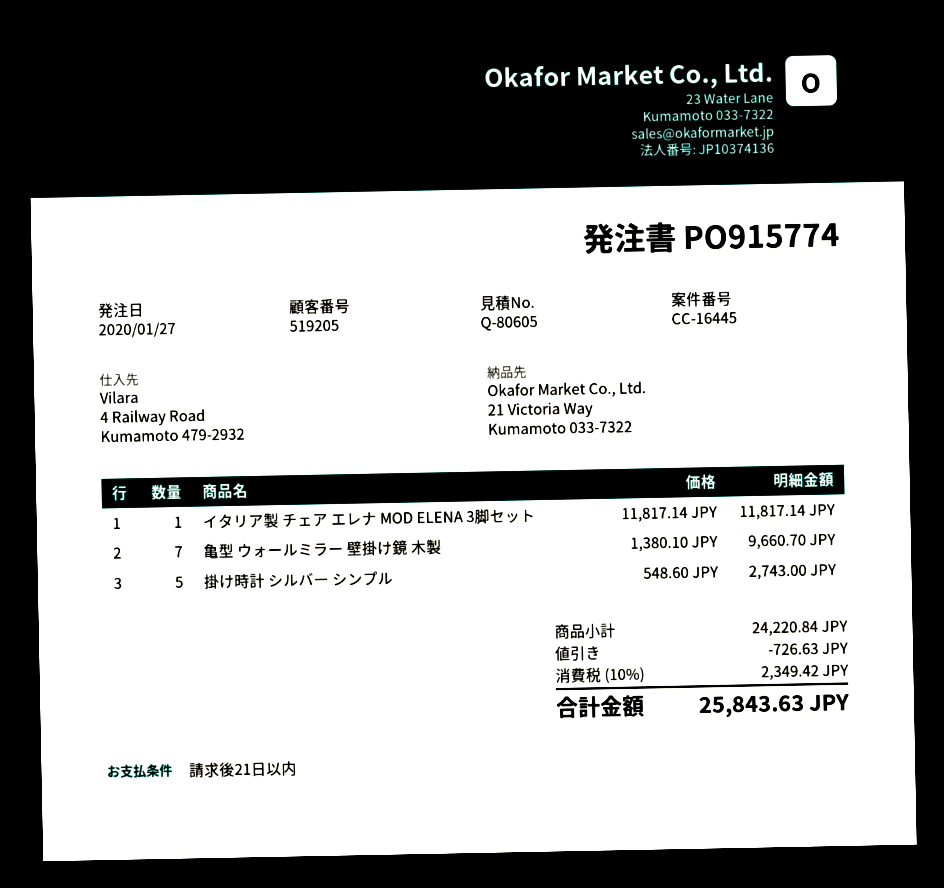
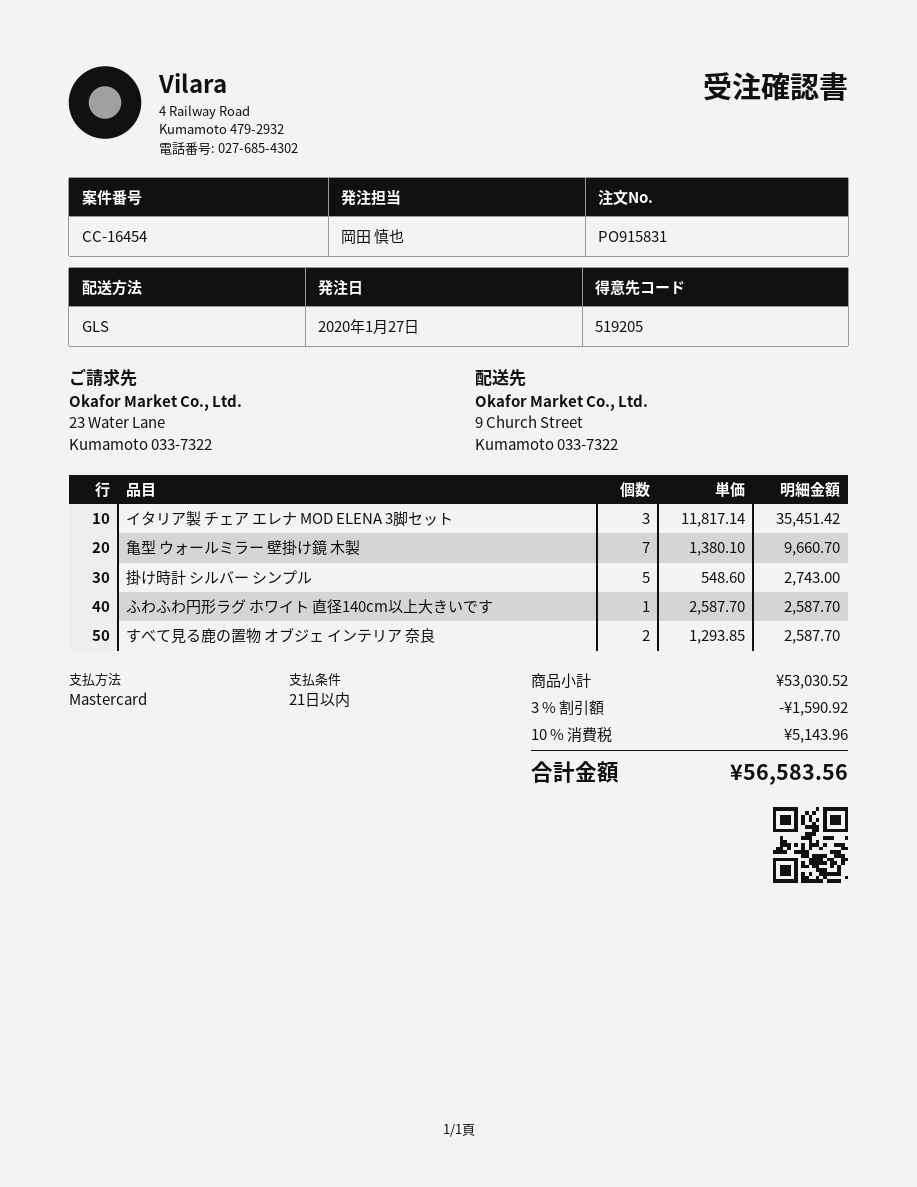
order number: PO915774 -> PO915831
reference: CC-16445 -> CC-16454
ship to: 21 Victoria Way, Kumamoto 033-7322 -> 9 Church Street, Kumamoto 033-7322
イタリア製 チェア エレナ MOD ELENA 3脚セット: 1 x 11817.14 = 11817.14 -> 3 x 11817.14 = 35451.42
ふわふわ円形ラグ ホワイト 直径140cm以上大きいです: none -> 1 x 2587.70 = 2587.70
すべて見る鹿の置物 オブジェ インテリア 奈良: none -> 2 x 1293.85 = 2587.70
subtotal: 24220.84 -> 53030.52
discount: 726.63 -> 1590.92
tax: 10% = 2349.42 -> 10% = 5143.96
total: 25843.63 -> 56583.56

